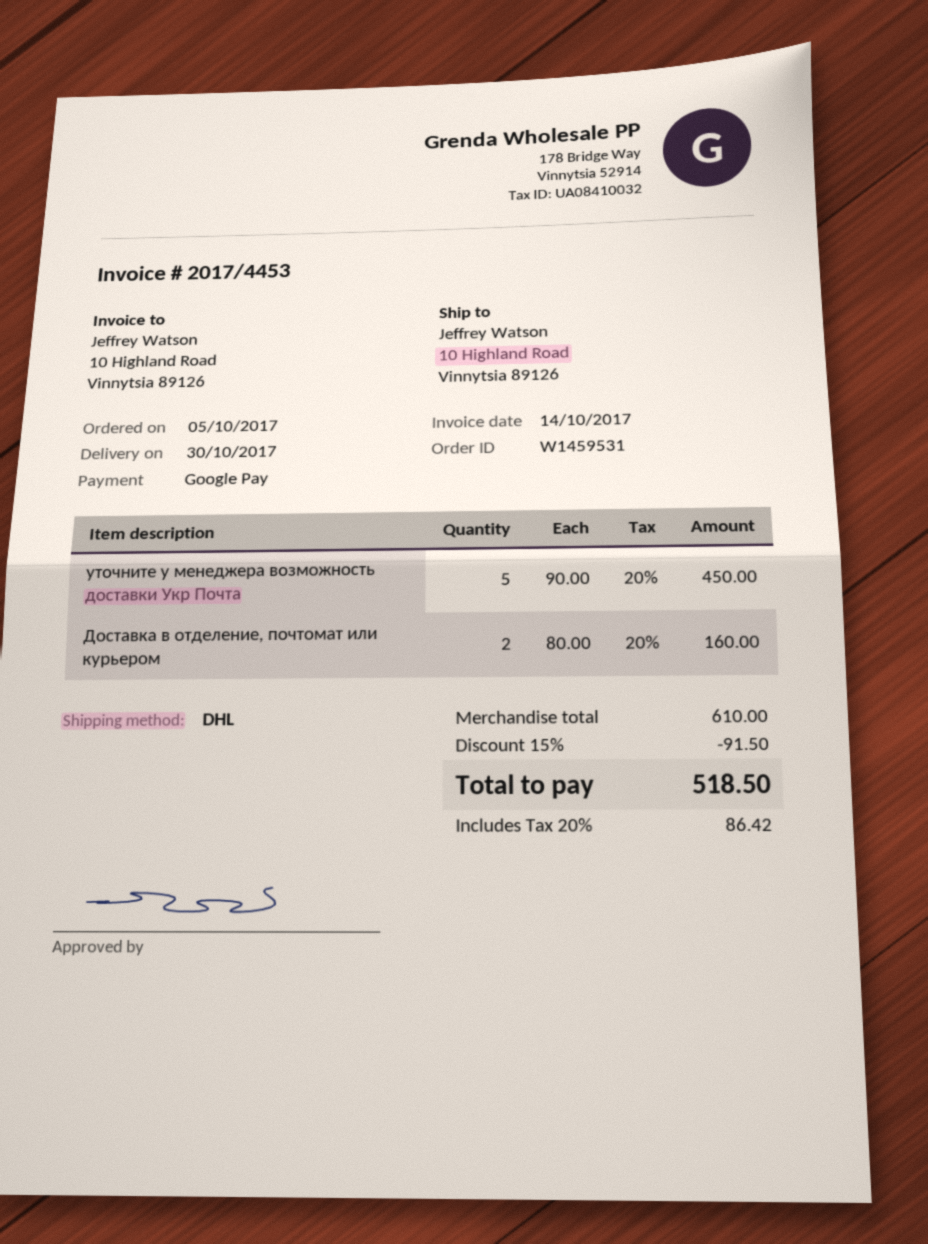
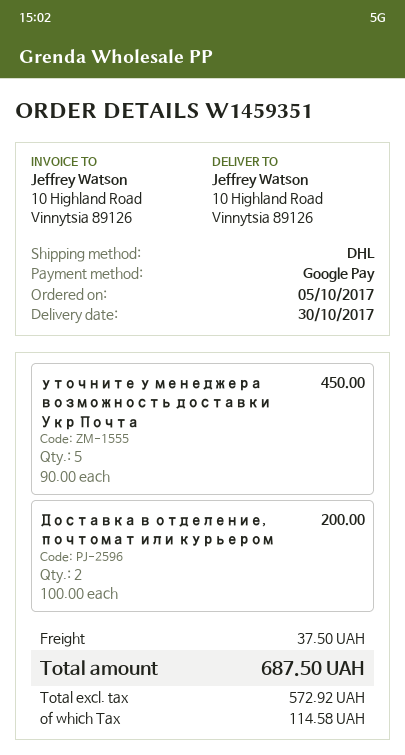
order number: W1459531 -> W1459351
Доставка в отделение, почтомат или курьером: 2 x 80.00 = 160.00 -> 2 x 100.00 = 200.00
discount: 15% = 91.50 -> none
shipping: none -> 37.50
tax: 86.42 -> 114.58
total: 518.50 -> 687.50

